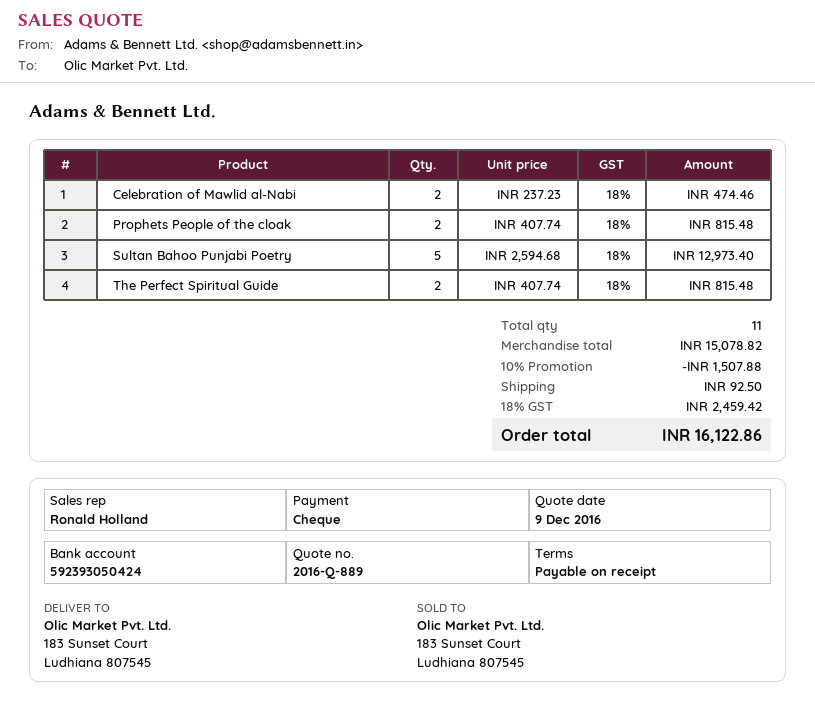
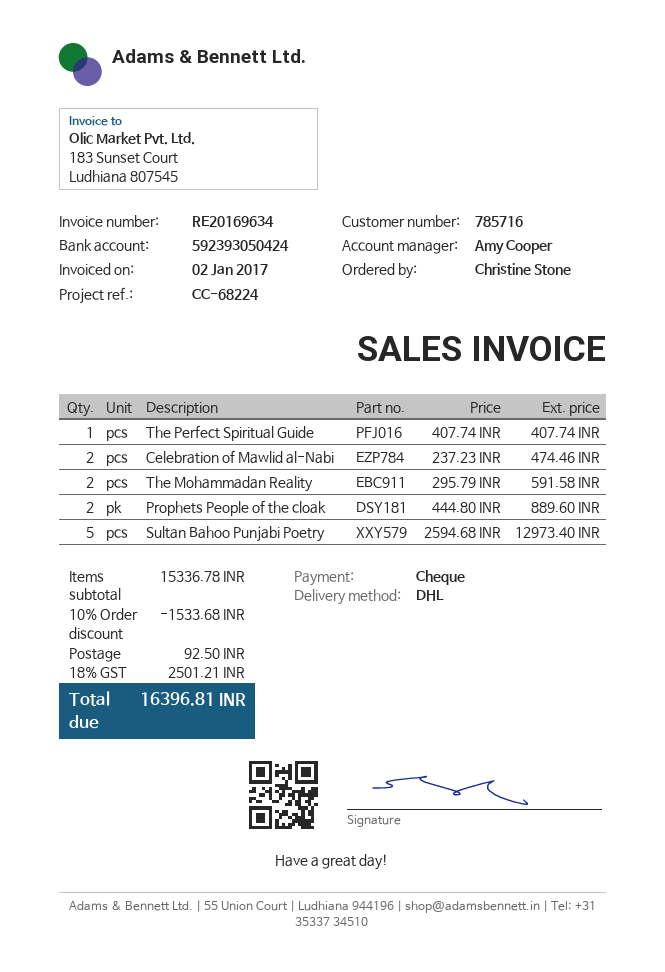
sales rep: Ronald Holland -> Amy Cooper
Prophets People of the cloak: 2 x 407.74 = 815.48 -> 2 x 444.80 = 889.60
The Perfect Spiritual Guide: 2 x 407.74 = 815.48 -> 1 x 407.74 = 407.74
The Mohammadan Reality: none -> 2 x 295.79 = 591.58
subtotal: 15078.82 -> 15336.78
discount: 10% = 1507.88 -> 10% = 1533.68
tax: 18% = 2459.42 -> 18% = 2501.21
total: 16122.86 -> 16396.81

